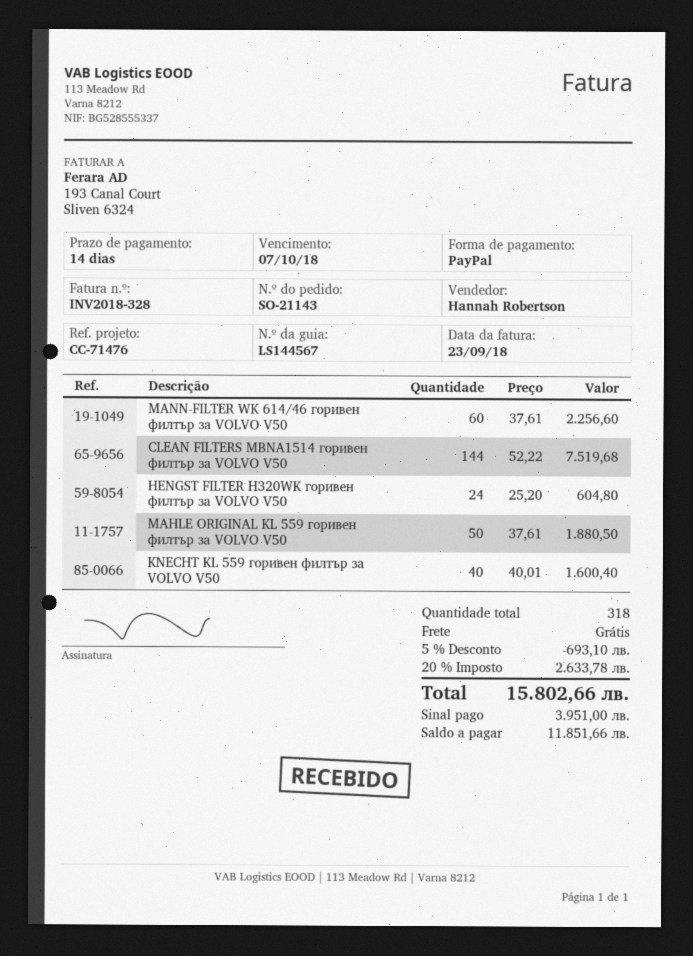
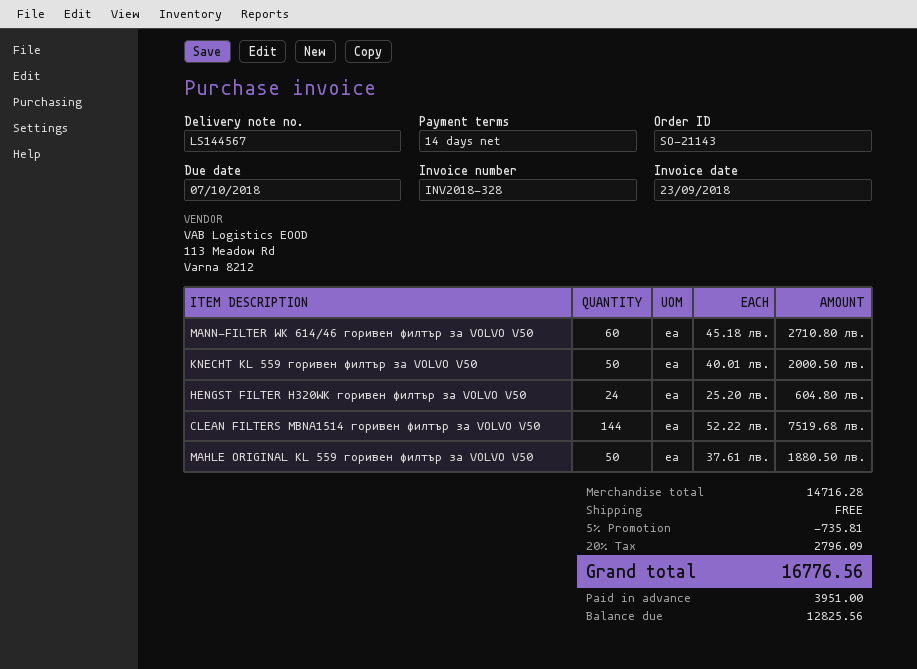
MANN-FILTER WK 614/46 горивен филтър за VOLVO V50: 60 x 37.61 = 2256.60 -> 60 x 45.18 = 2710.80
KNECHT KL 559 горивен филтър за VOLVO V50: 40 x 40.01 = 1600.40 -> 50 x 40.01 = 2000.50
discount: 5% = 693.10 -> 5% = 735.81
tax: 20% = 2633.78 -> 20% = 2796.09
total: 15802.66 -> 16776.56
balance: 11851.66 -> 12825.56

